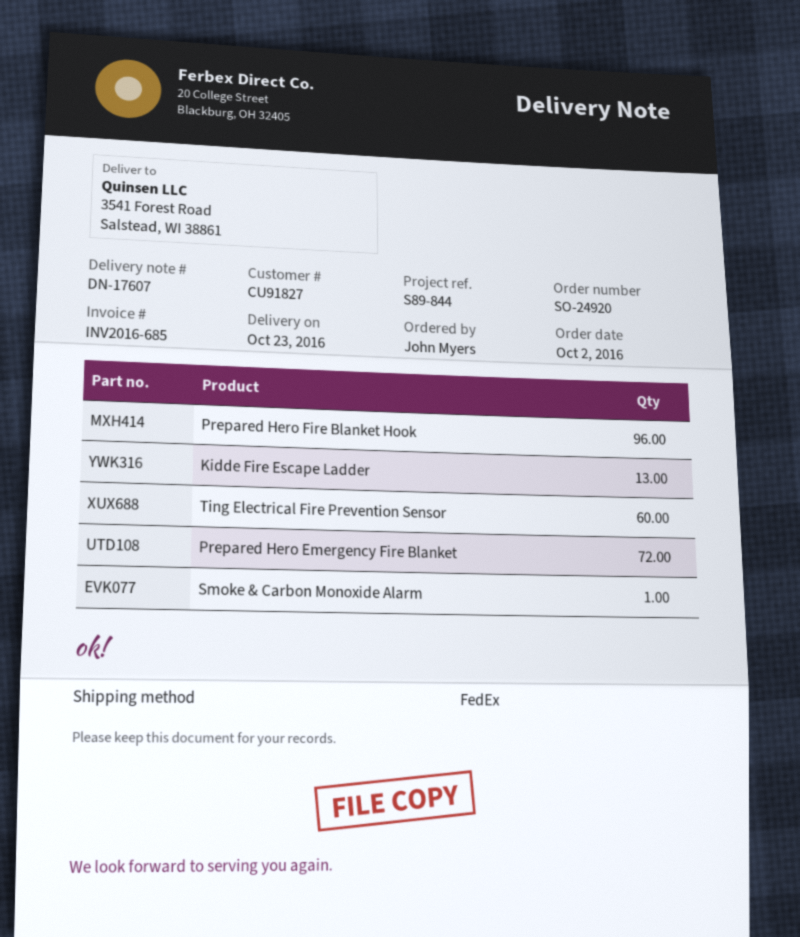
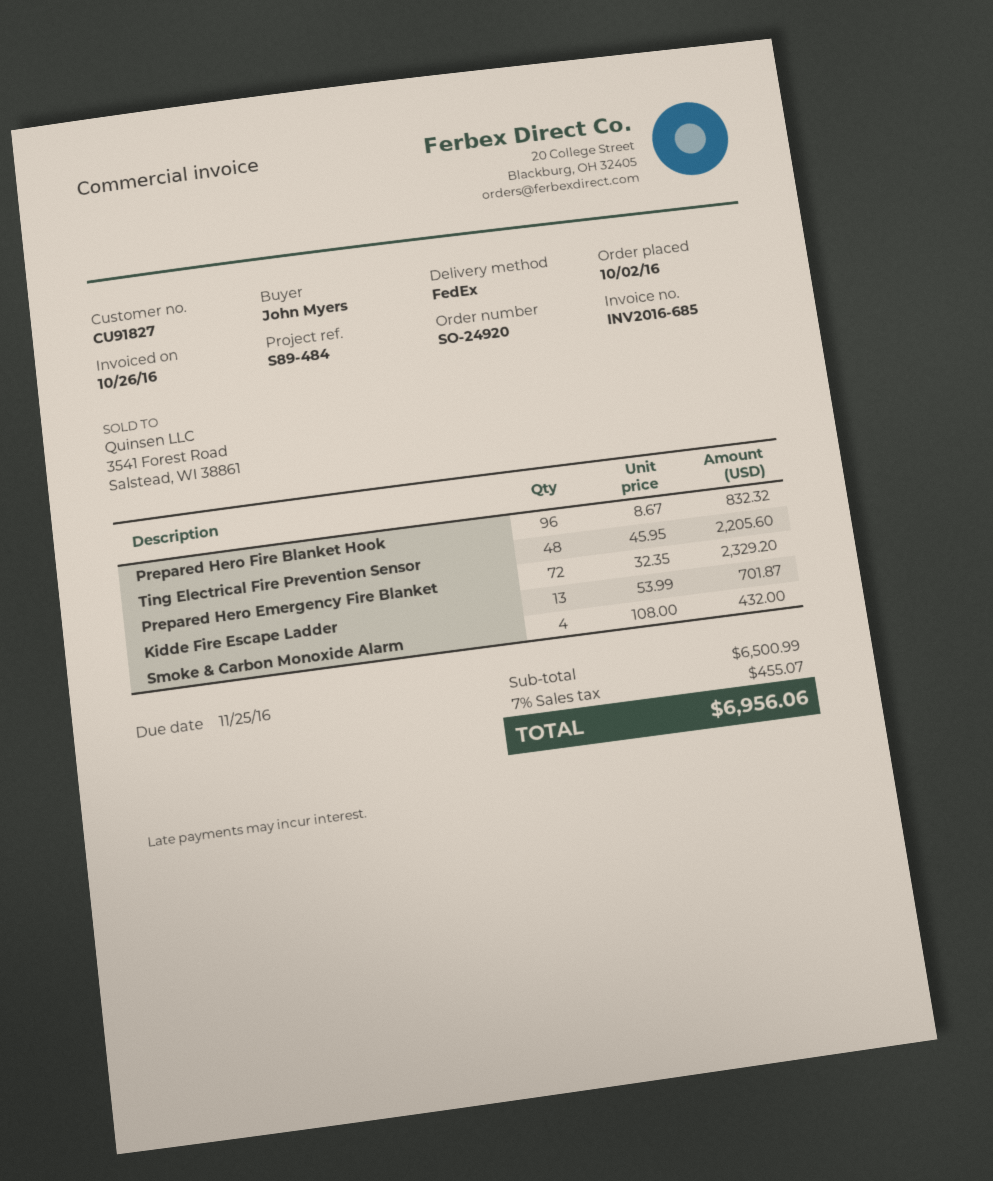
reference: S89-844 -> S89-484
Ting Electrical Fire Prevention Sensor: 60 -> 48
Smoke & Carbon Monoxide Alarm: 1 -> 4

